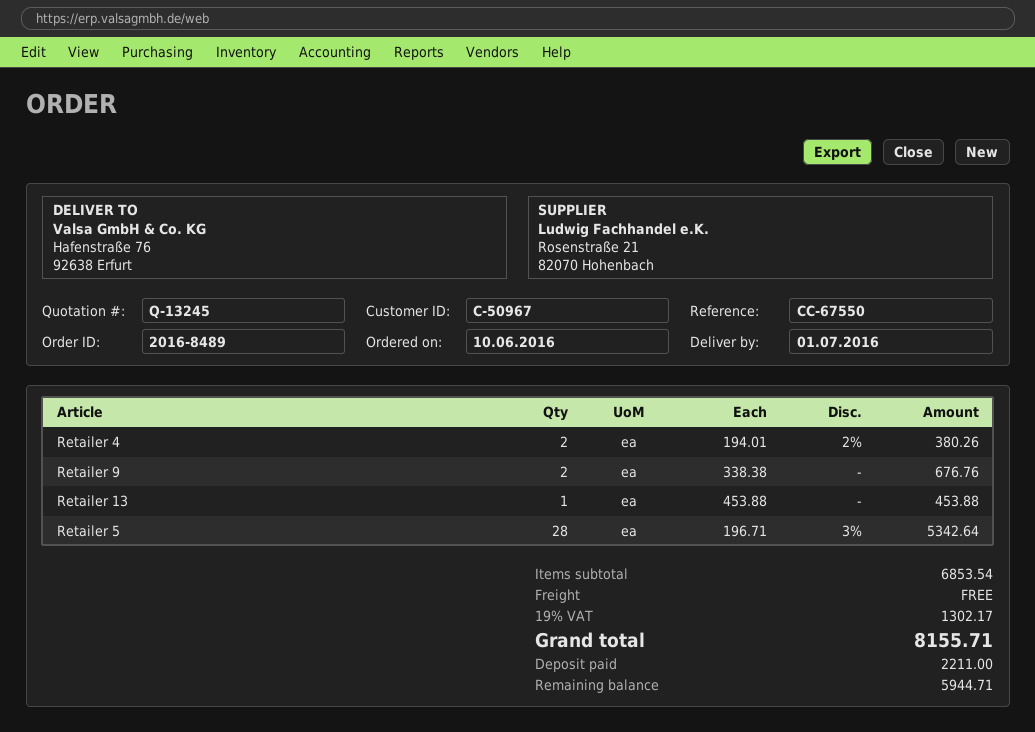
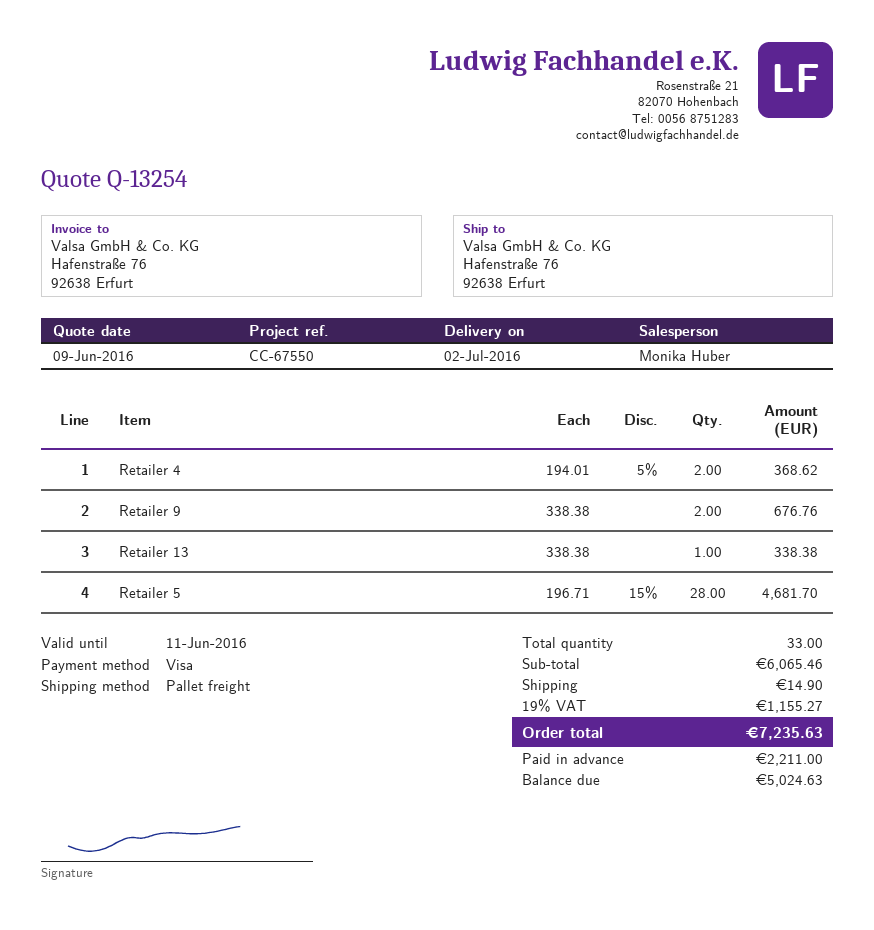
quote number: Q-13245 -> Q-13254
delivery date: 2016-07-01 -> 2016-07-02
Retailer 4: 2 x 194.01 - 2% = 380.26 -> 2 x 194.01 - 5% = 368.62
Retailer 13: 1 x 453.88 = 453.88 -> 1 x 338.38 = 338.38
Retailer 5: 28 x 196.71 - 3% = 5342.64 -> 28 x 196.71 - 15% = 4681.70
subtotal: 6853.54 -> 6065.46
shipping: 0.00 -> 14.90
tax: 19% = 1302.17 -> 19% = 1155.27
total: 8155.71 -> 7235.63
balance: 5944.71 -> 5024.63

